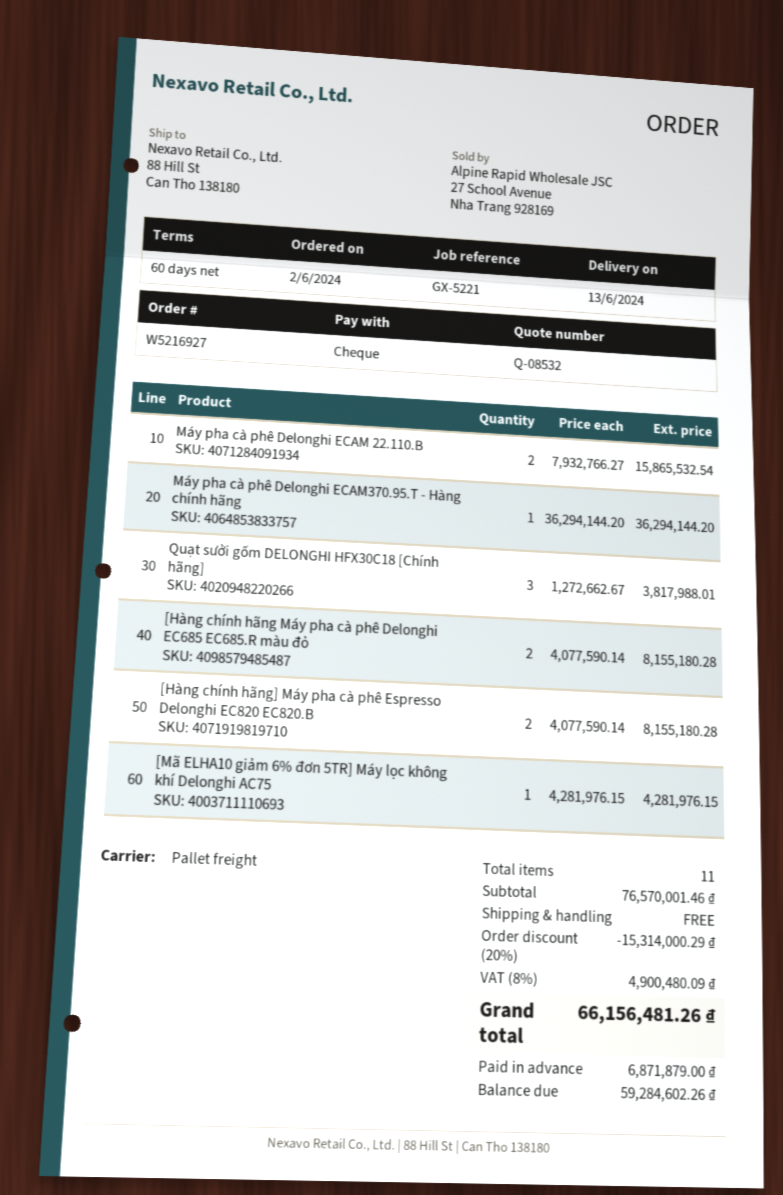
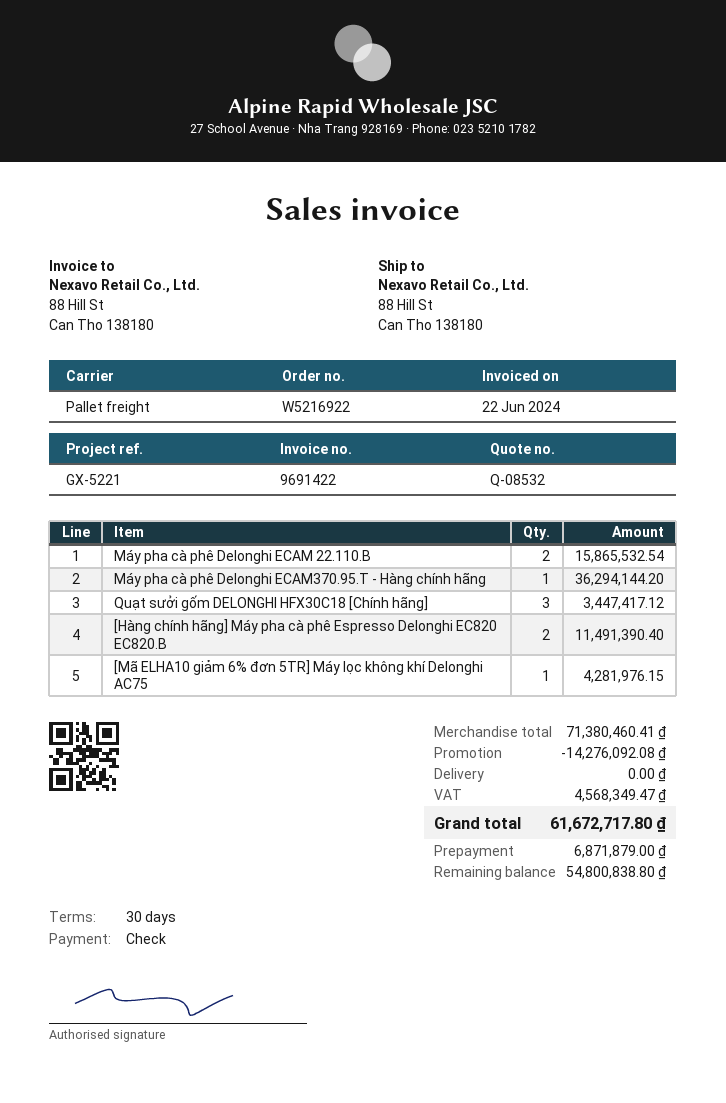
order number: W5216927 -> W5216922
payment terms: 60 days -> 30 days
Quạt sưởi gốm DELONGHI HFX30C18 [Chính hãng]: 3 for 3817988.01 -> 3 for 3447417.12
[Hàng chính hãng Máy pha cà phê Delonghi EC685 EC685.R màu đỏ: 2 for 8155180.28 -> none
[Hàng chính hãng] Máy pha cà phê Espresso Delonghi EC820 EC820.B: 2 for 8155180.28 -> 2 for 11491390.40
subtotal: 76570001.46 -> 71380460.41
discount: 15314000.29 -> 14276092.08
tax: 4900480.09 -> 4568349.47
total: 66156481.26 -> 61672717.80
balance: 59284602.26 -> 54800838.80

